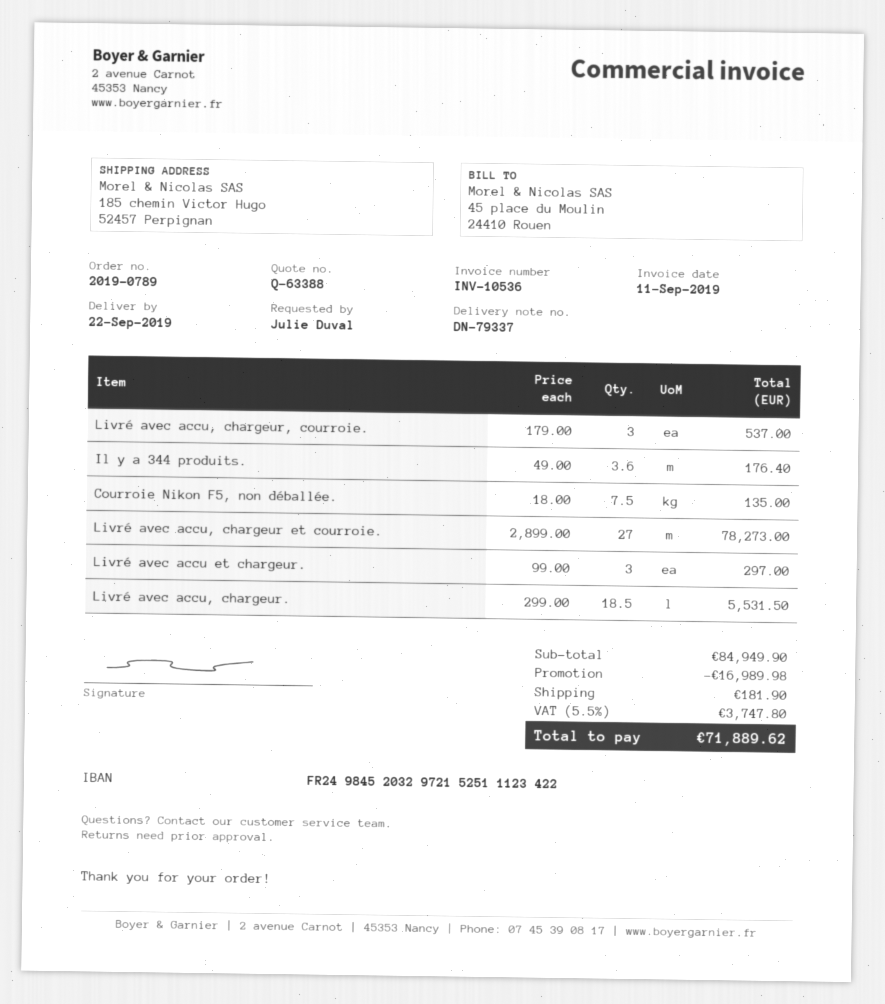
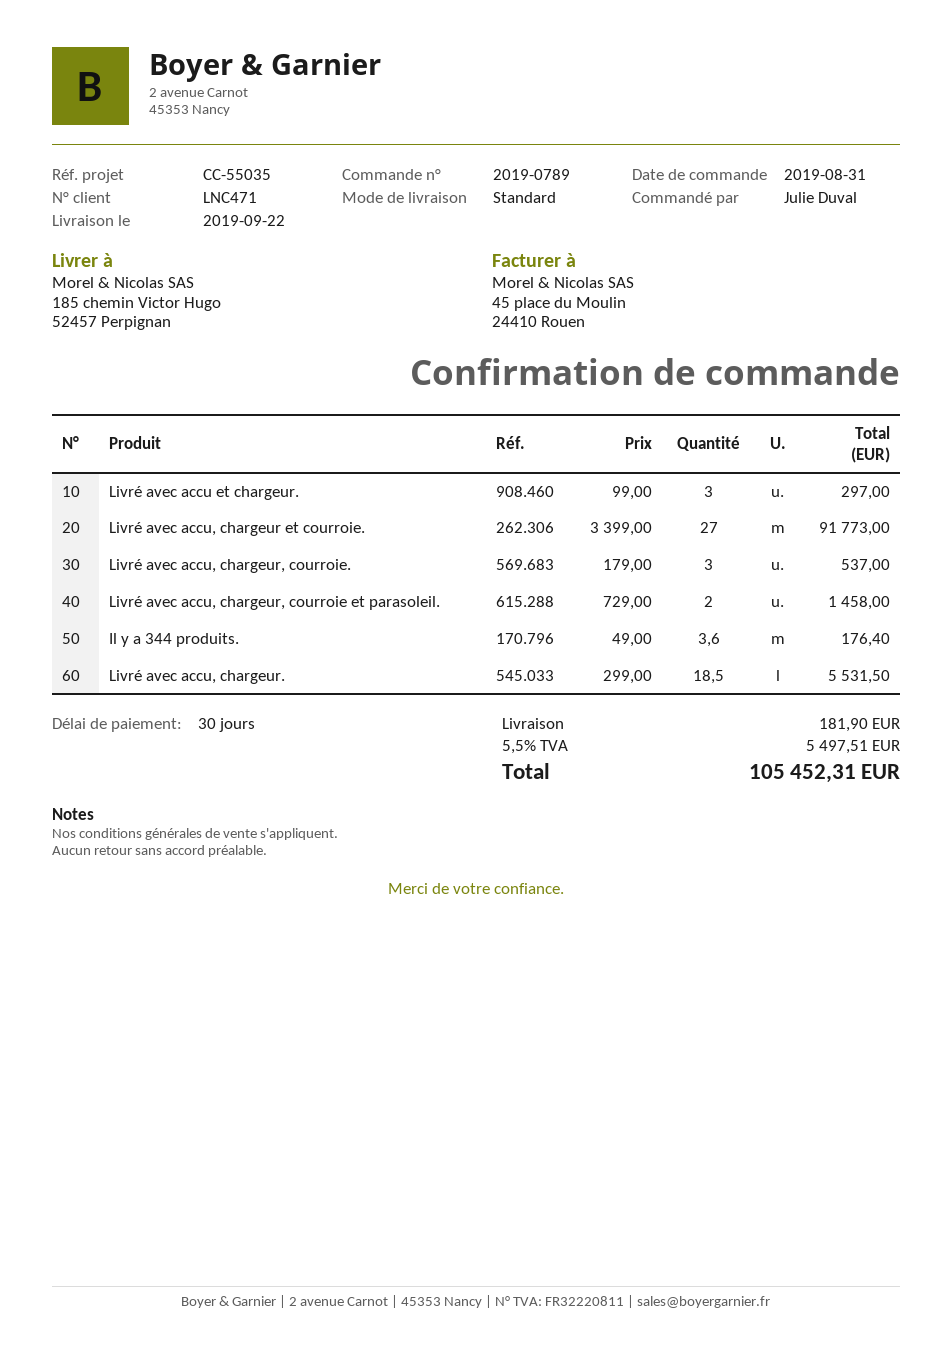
Courroie Nikon F5, non déballée.: 7.5 x 18.00 = 135.00 -> none
Livré avec accu, chargeur et courroie.: 27 x 2899.00 = 78273.00 -> 27 x 3399.00 = 91773.00
Livré avec accu, chargeur, courroie et parasoleil.: none -> 2 x 729.00 = 1458.00
discount: 16989.98 -> none
tax: 5.5% = 3747.80 -> 5.5% = 5497.51
total: 71889.62 -> 105452.31

